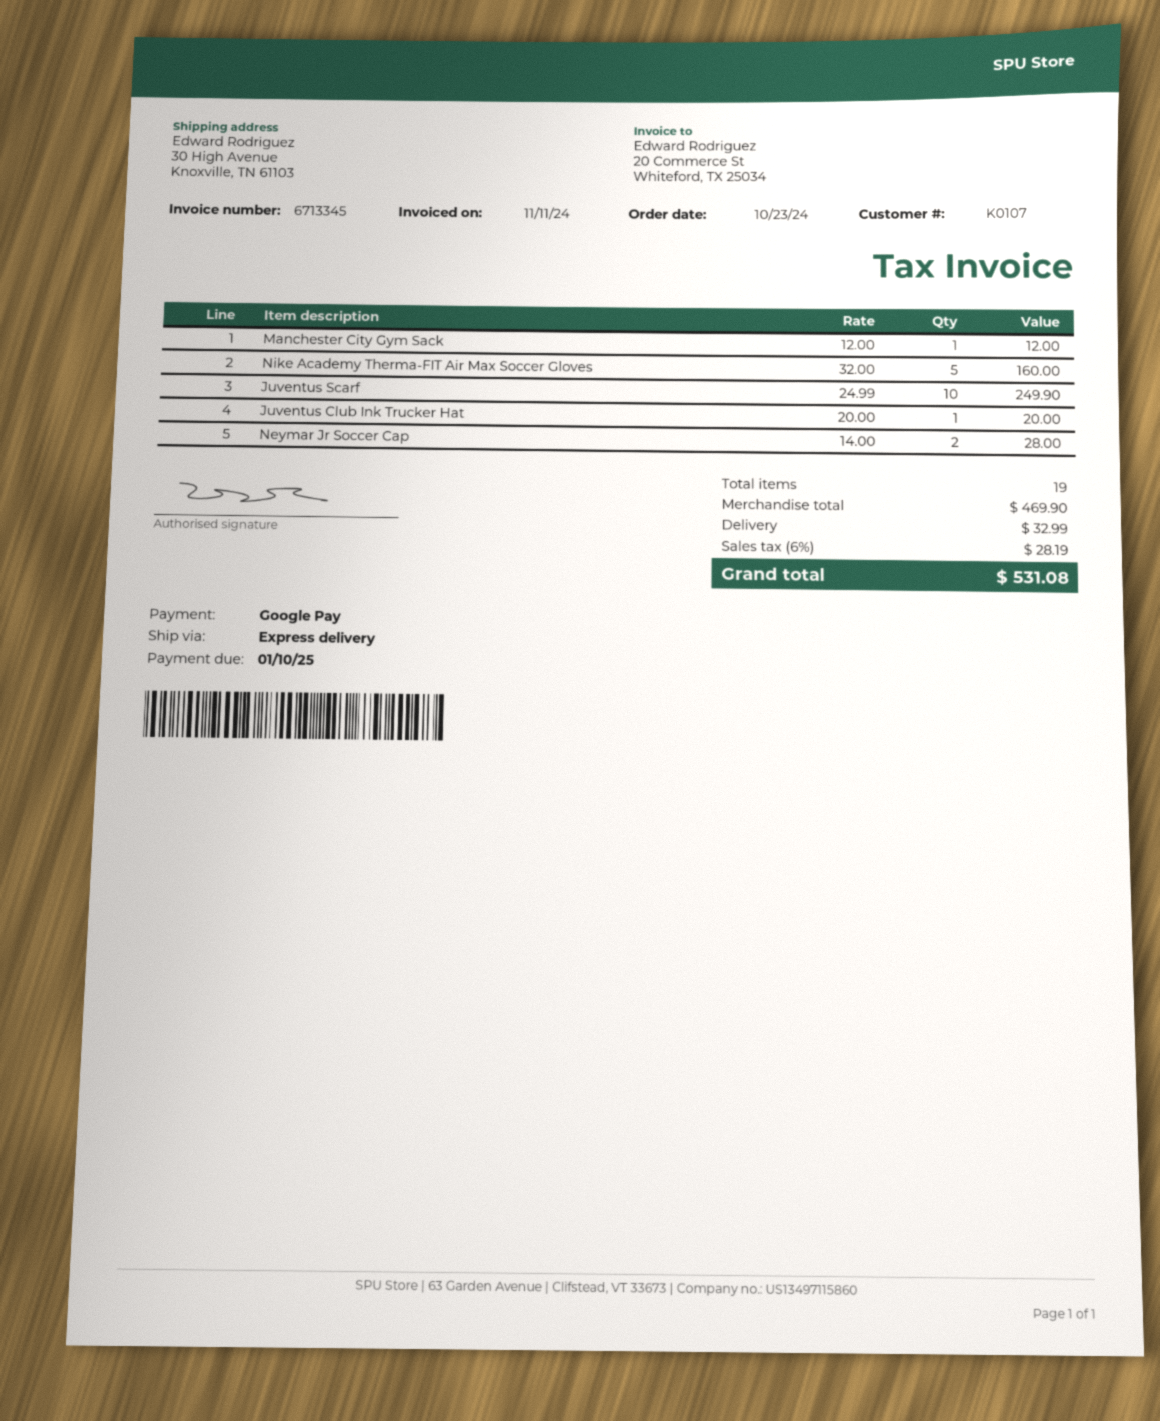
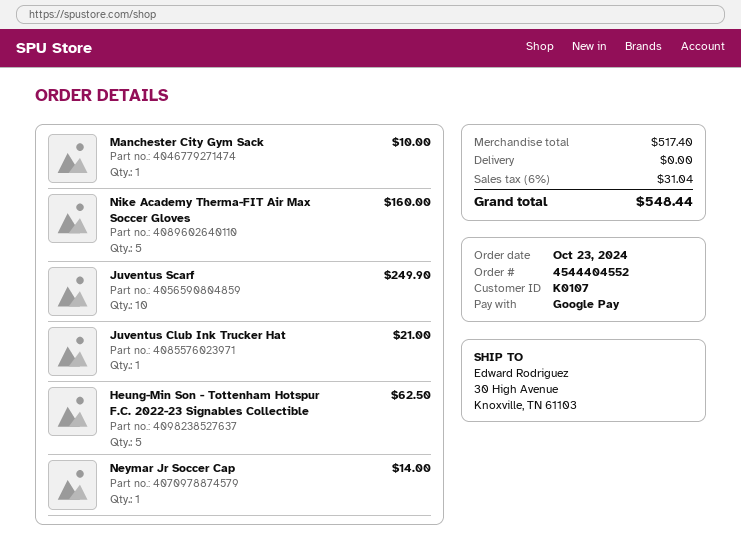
Manchester City Gym Sack: 1 for 12.00 -> 1 for 10.00
Juventus Club Ink Trucker Hat: 1 for 20.00 -> 1 for 21.00
Neymar Jr Soccer Cap: 2 for 28.00 -> 1 for 14.00
Heung-Min Son - Tottenham Hotspur F.C. 2022-23 Signables Collectible: none -> 5 for 62.50
subtotal: 469.90 -> 517.40
shipping: 32.99 -> 0.00
tax: 6% = 28.19 -> 6% = 31.04
total: 531.08 -> 548.44

